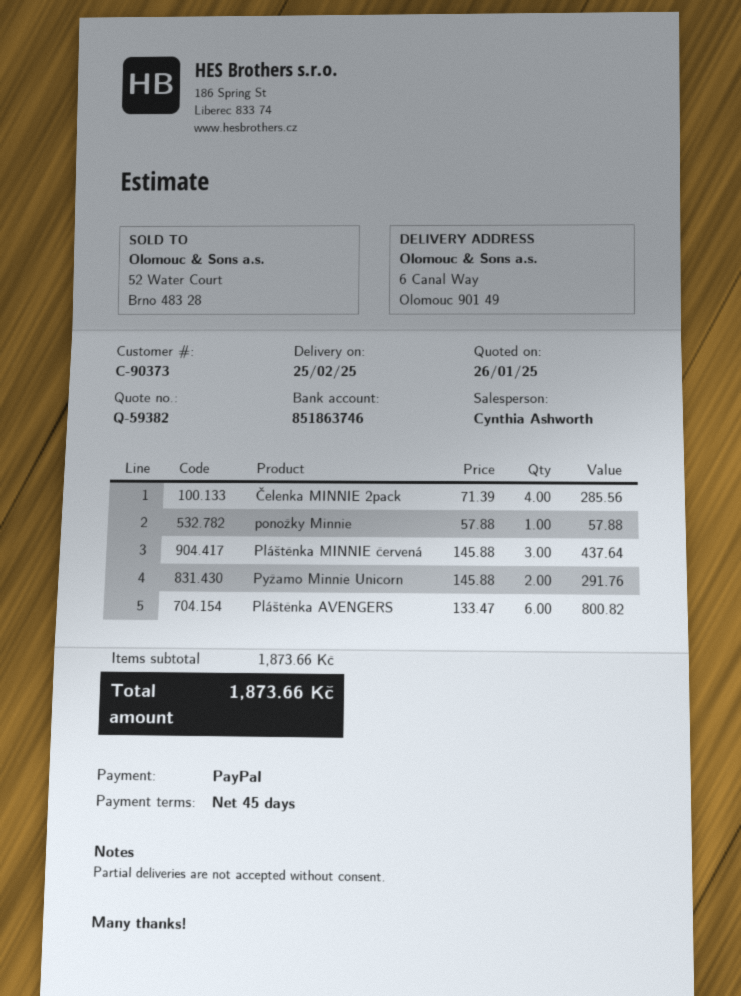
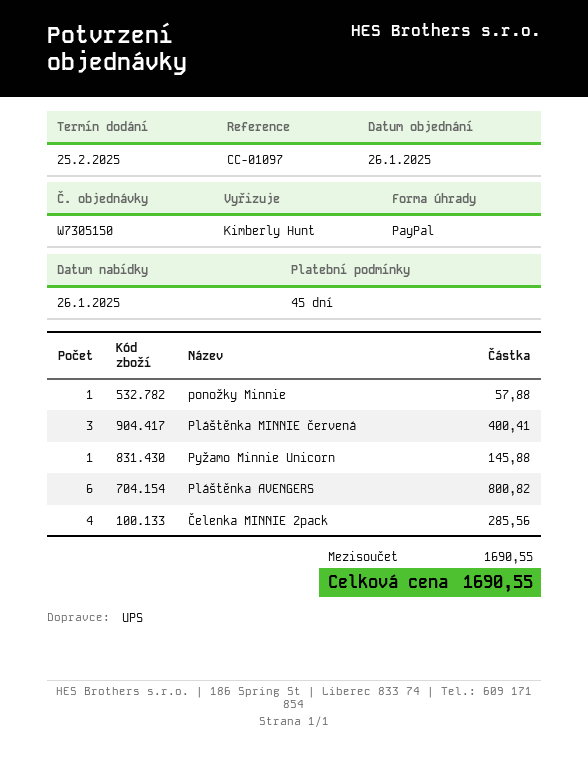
sales rep: Cynthia Ashworth -> Kimberly Hunt
Pláštěnka MINNIE červená: 3 for 437.64 -> 3 for 400.41
Pyžamo Minnie Unicorn: 2 for 291.76 -> 1 for 145.88
subtotal: 1873.66 -> 1690.55
total: 1873.66 -> 1690.55

